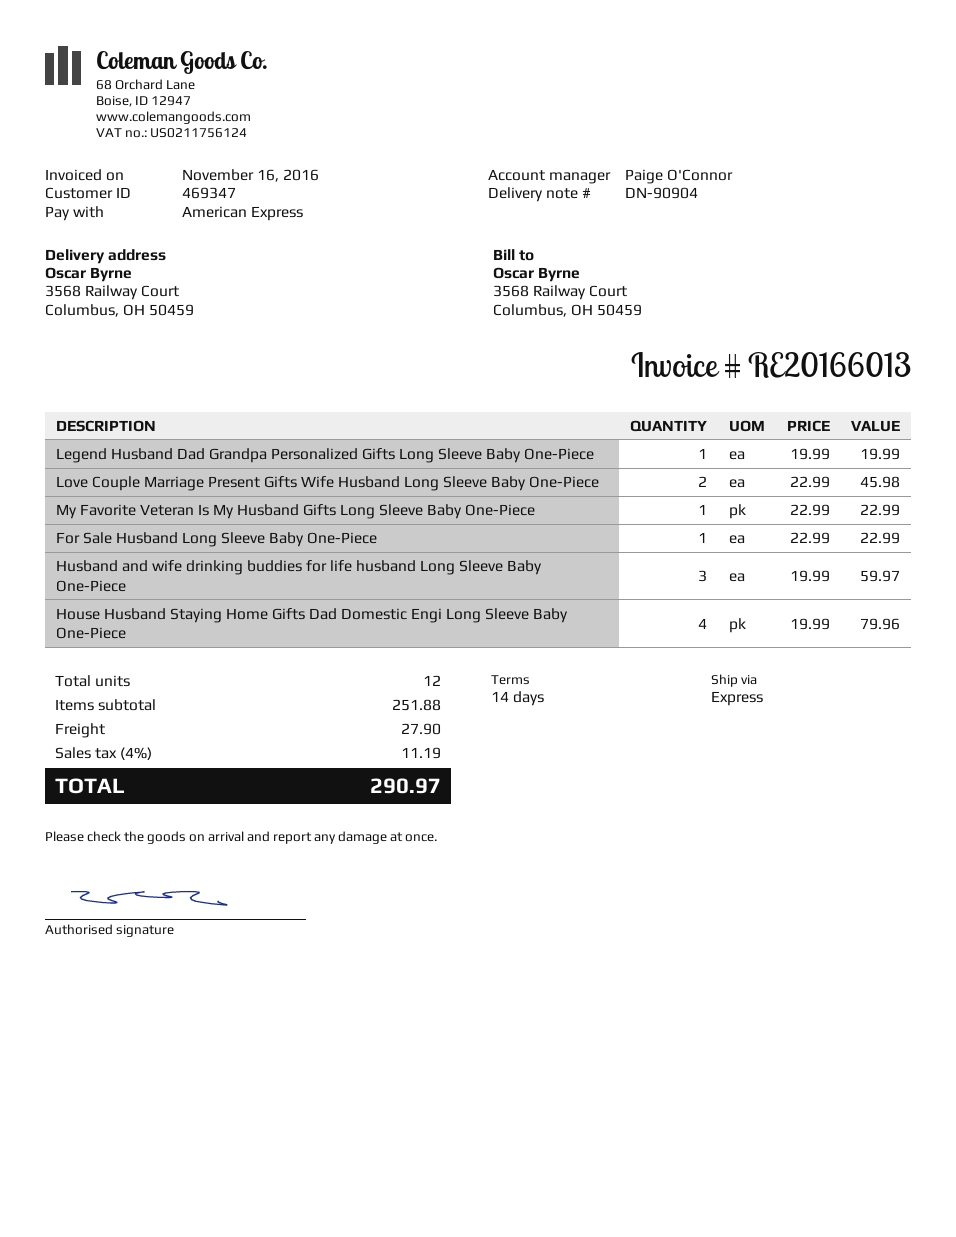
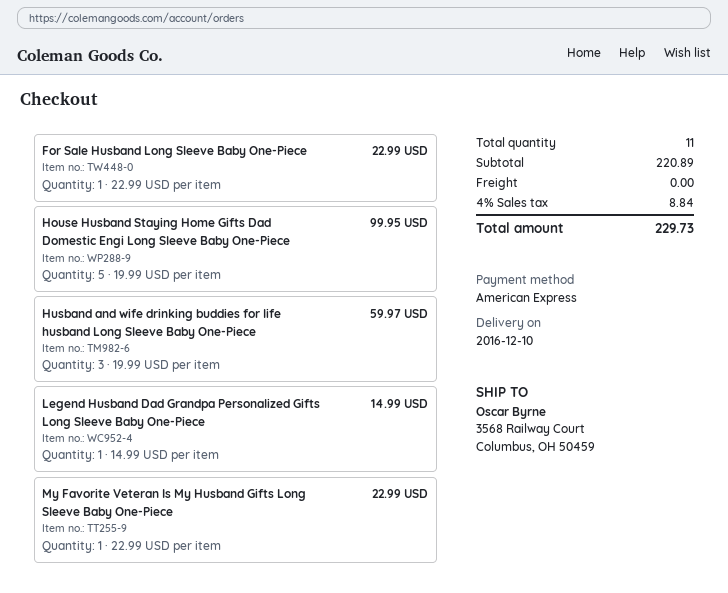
Legend Husband Dad Grandpa Personalized Gifts Long Sleeve Baby One-Piece: 1 x 19.99 = 19.99 -> 1 x 14.99 = 14.99
Love Couple Marriage Present Gifts Wife Husband Long Sleeve Baby One-Piece: 2 x 22.99 = 45.98 -> none
House Husband Staying Home Gifts Dad Domestic Engi Long Sleeve Baby One-Piece: 4 x 19.99 = 79.96 -> 5 x 19.99 = 99.95
total quantity: 12 -> 11
subtotal: 251.88 -> 220.89
shipping: 27.90 -> 0.00
tax: 4% = 11.19 -> 4% = 8.84
total: 290.97 -> 229.73

